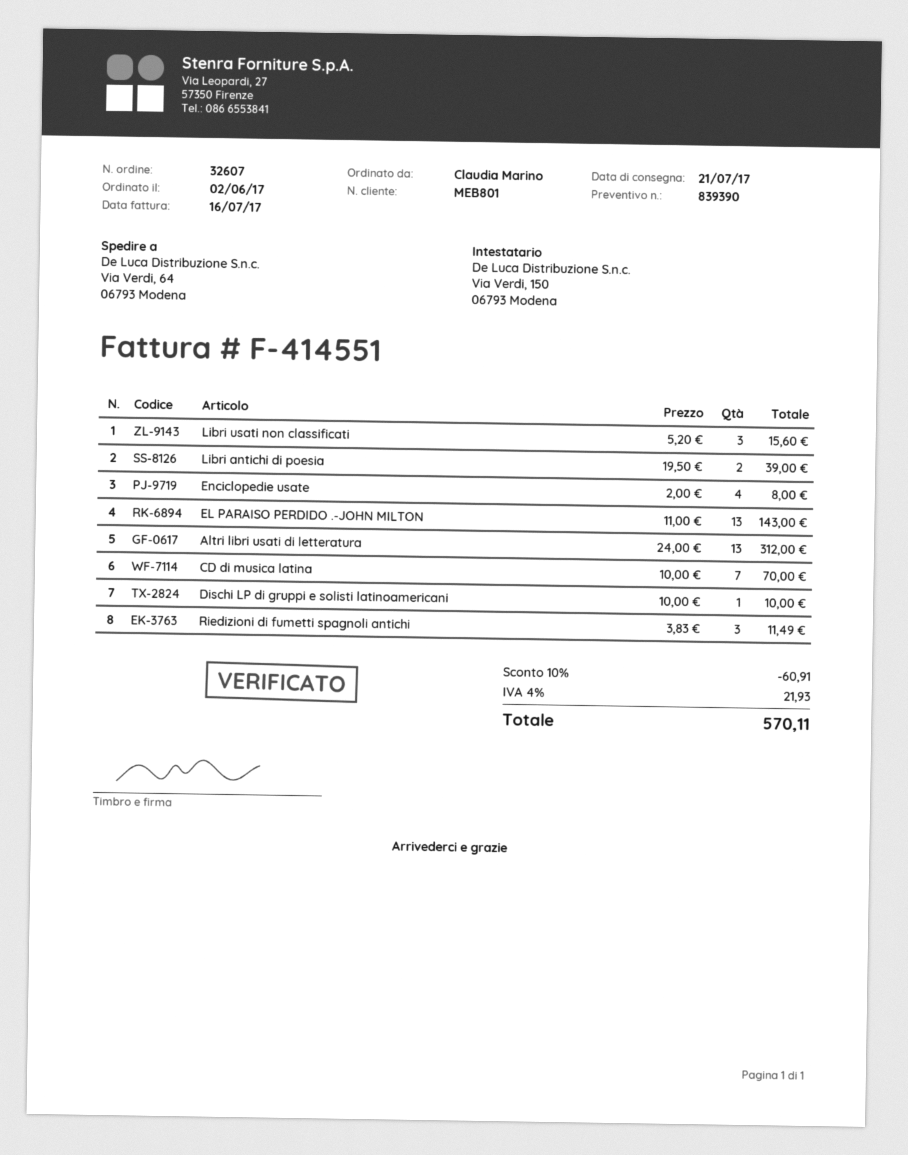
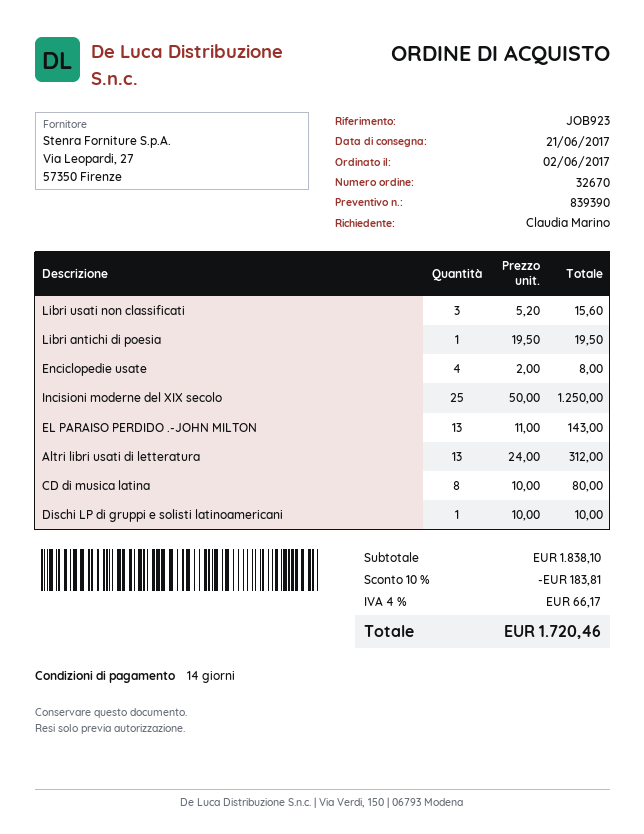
order number: 32607 -> 32670
delivery date: 2017-07-21 -> 2017-06-21
Libri antichi di poesia: 2 x 19.50 = 39.00 -> 1 x 19.50 = 19.50
CD di musica latina: 7 x 10.00 = 70.00 -> 8 x 10.00 = 80.00
Riedizioni di fumetti spagnoli antichi: 3 x 3.83 = 11.49 -> none
Incisioni moderne del XIX secolo: none -> 25 x 50.00 = 1250.00
discount: 10% = 60.91 -> 10% = 183.81
tax: 4% = 21.93 -> 4% = 66.17
total: 570.11 -> 1720.46

